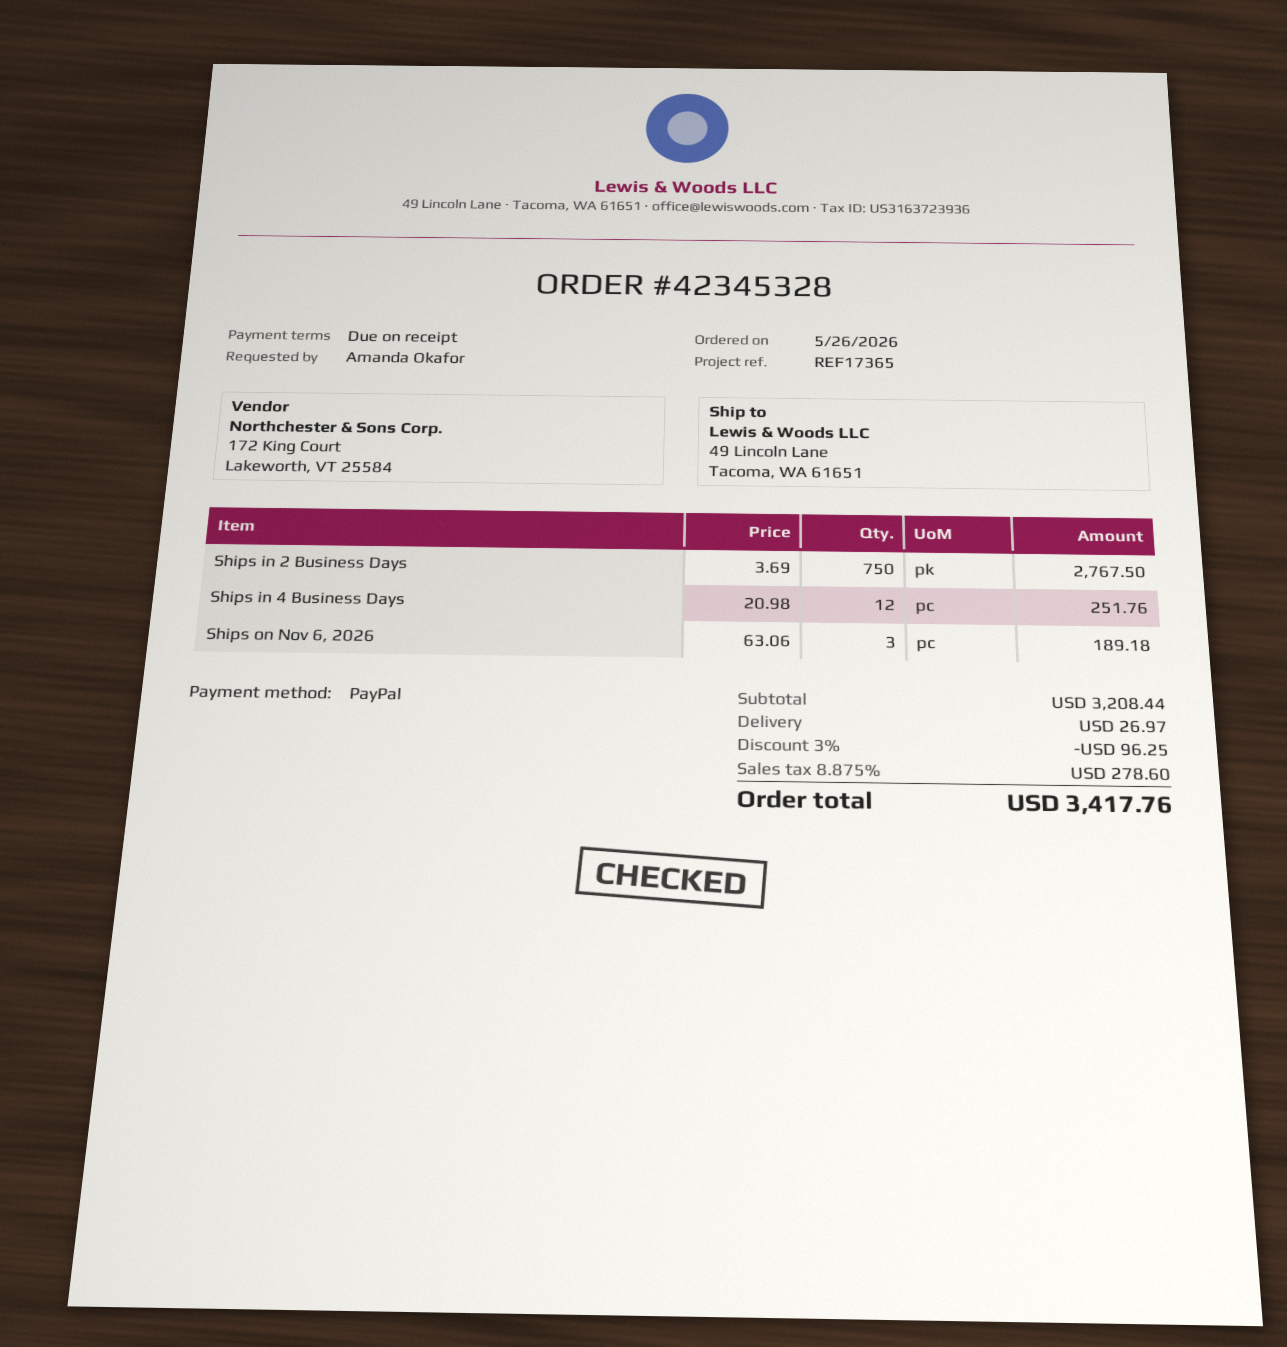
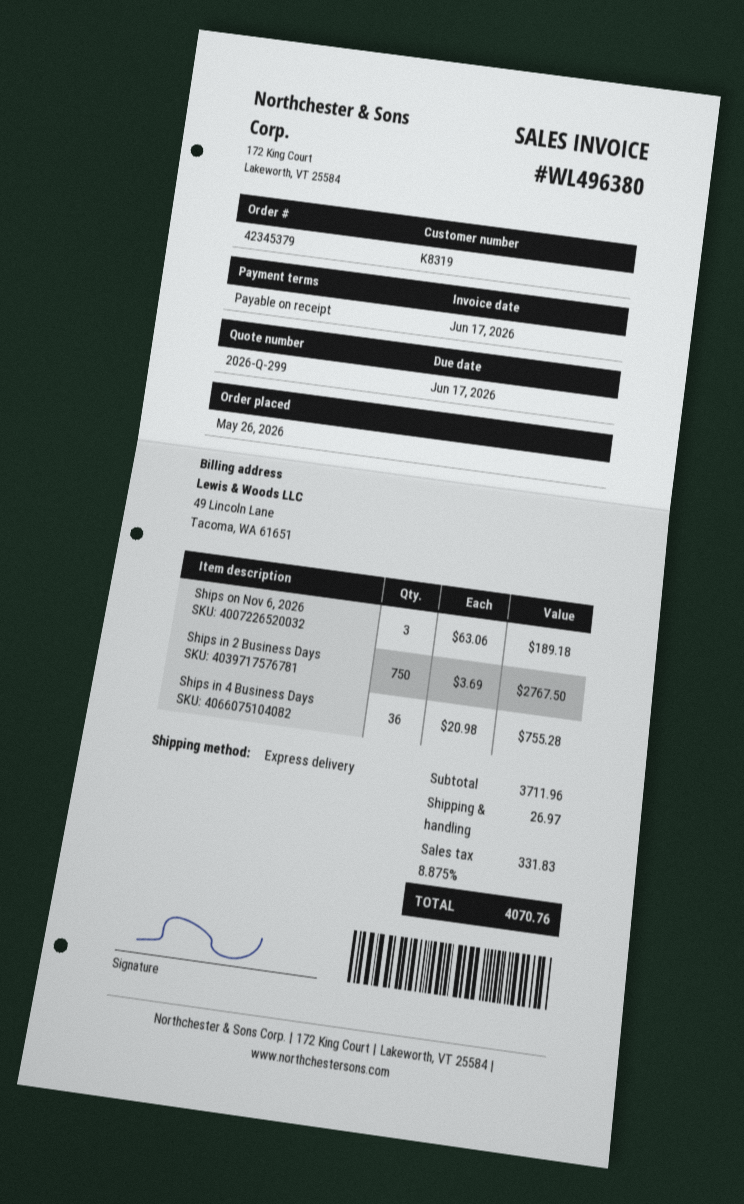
order number: 42345328 -> 42345379
Ships in 4 Business Days: 12 x 20.98 = 251.76 -> 36 x 20.98 = 755.28
subtotal: 3208.44 -> 3711.96
discount: 3% = 96.25 -> none
tax: 8.875% = 278.60 -> 8.875% = 331.83
total: 3417.76 -> 4070.76

